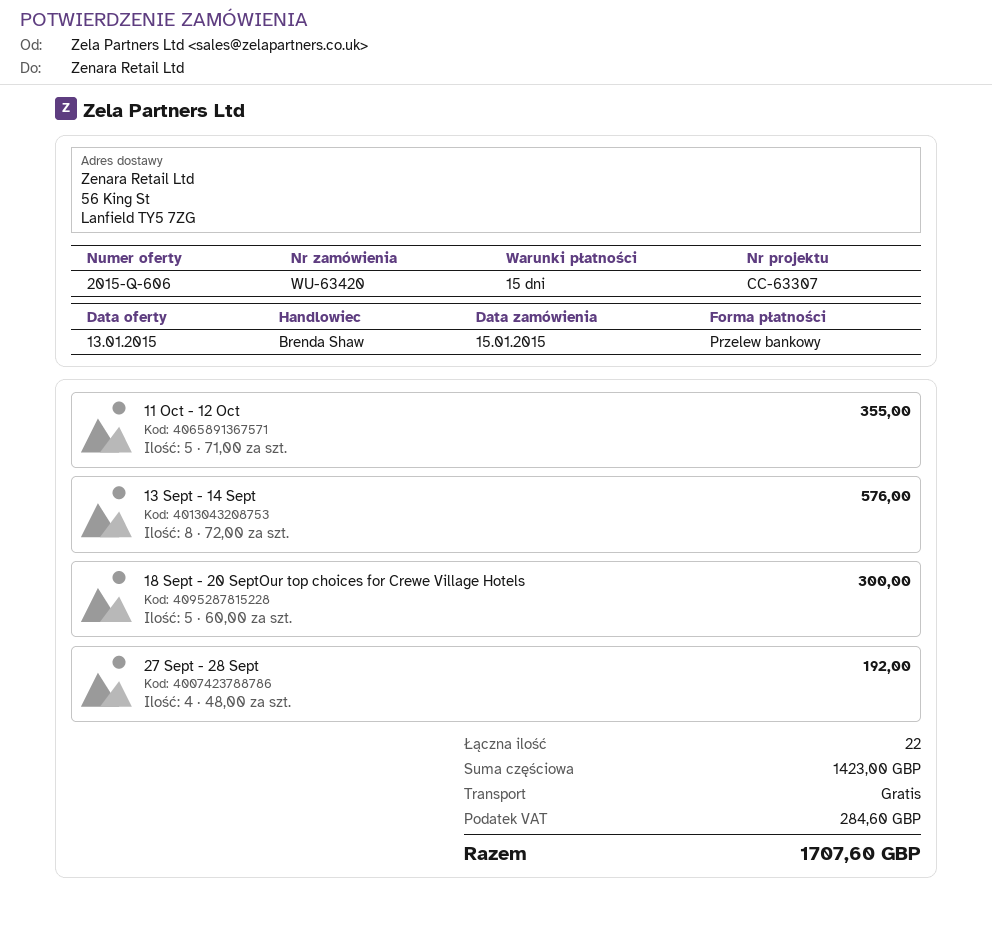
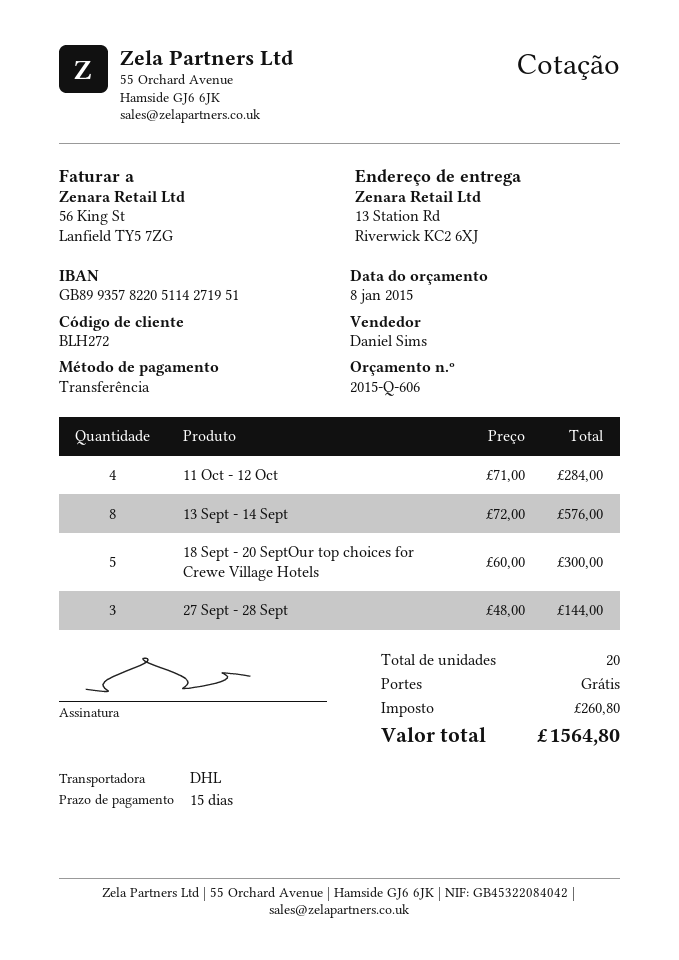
quote date: 2015-01-13 -> 2015-01-08
sales rep: Brenda Shaw -> Daniel Sims
ship to: 56 King St, Lanfield TY5 7ZG -> 13 Station Rd, Riverwick KC2 6XJ
11 Oct - 12 Oct: 5 x 71.00 = 355.00 -> 4 x 71.00 = 284.00
27 Sept - 28 Sept: 4 x 48.00 = 192.00 -> 3 x 48.00 = 144.00
total quantity: 22 -> 20
tax: 284.60 -> 260.80
total: 1707.60 -> 1564.80

